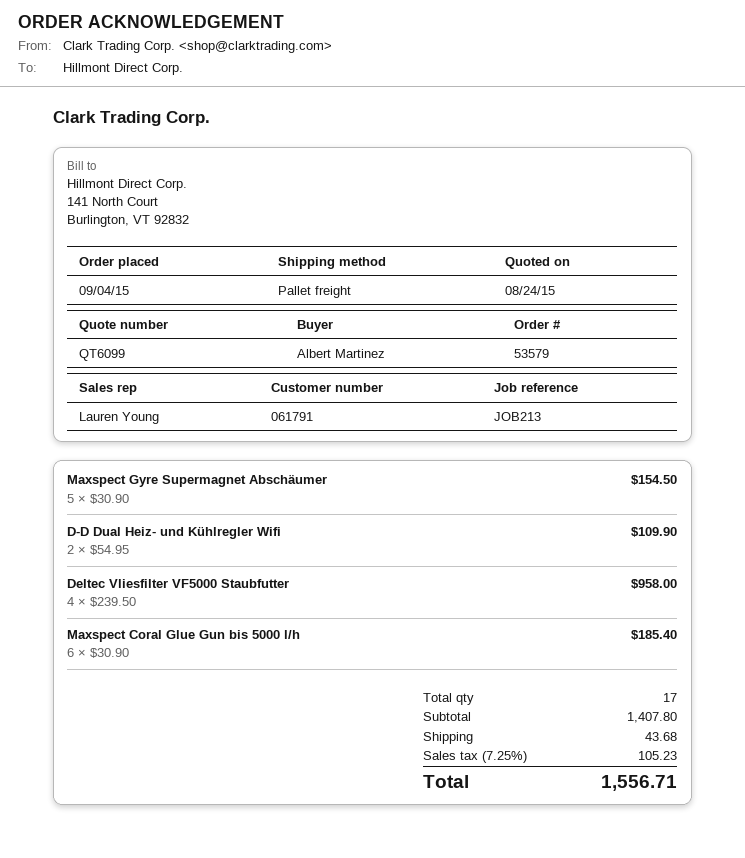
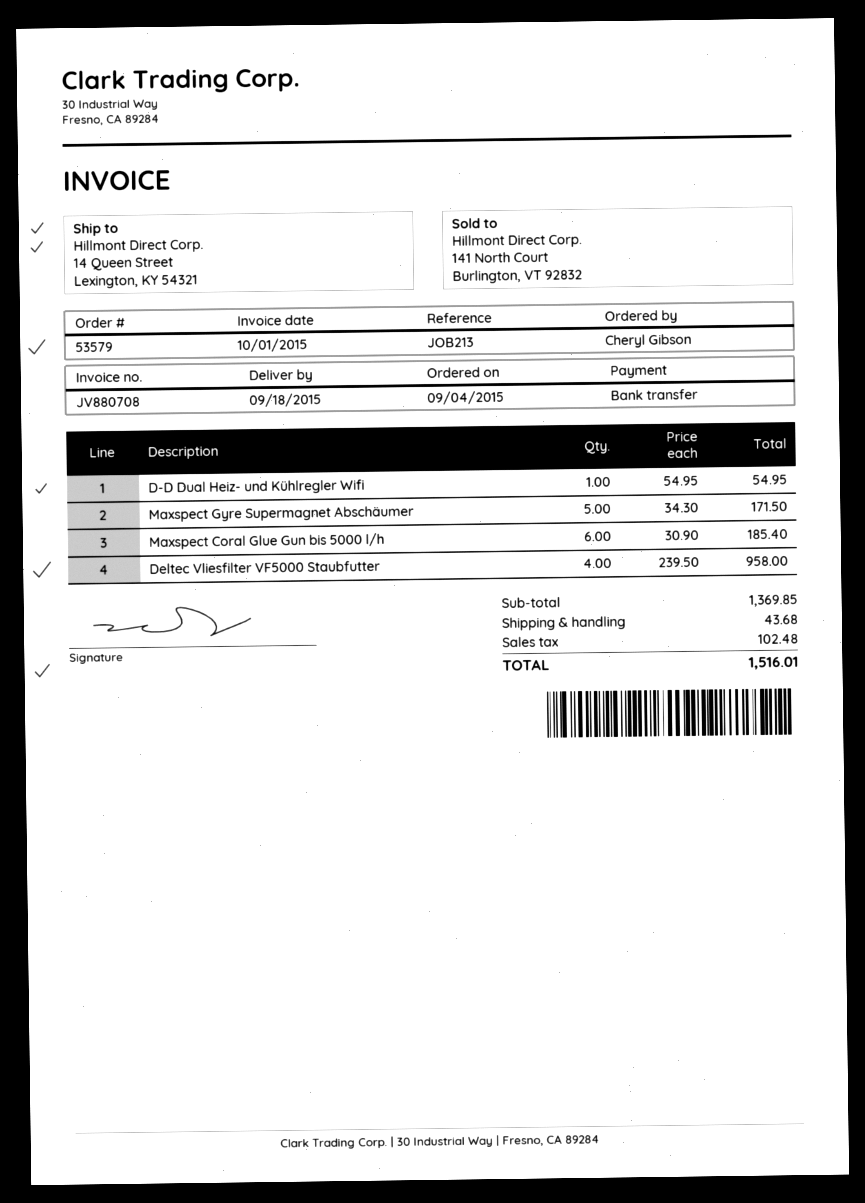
ordered by: Albert Martinez -> Cheryl Gibson
Maxspect Gyre Supermagnet Abschäumer: 5 x 30.90 = 154.50 -> 5 x 34.30 = 171.50
D-D Dual Heiz- und Kühlregler Wifi: 2 x 54.95 = 109.90 -> 1 x 54.95 = 54.95
subtotal: 1407.80 -> 1369.85
tax: 105.23 -> 102.48
total: 1556.71 -> 1516.01

